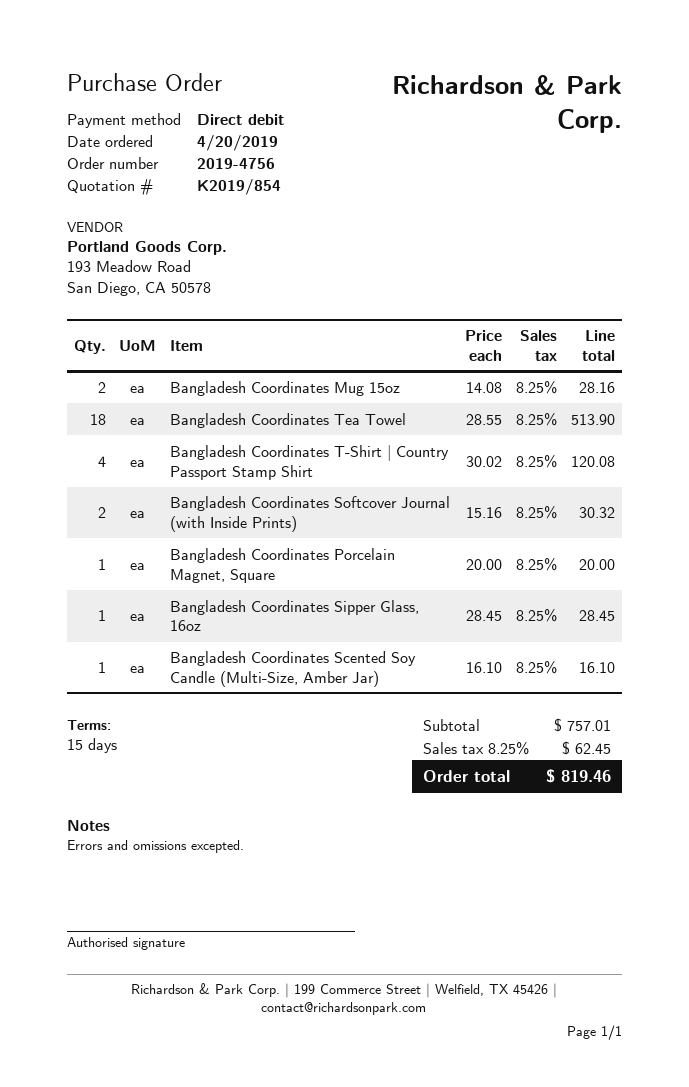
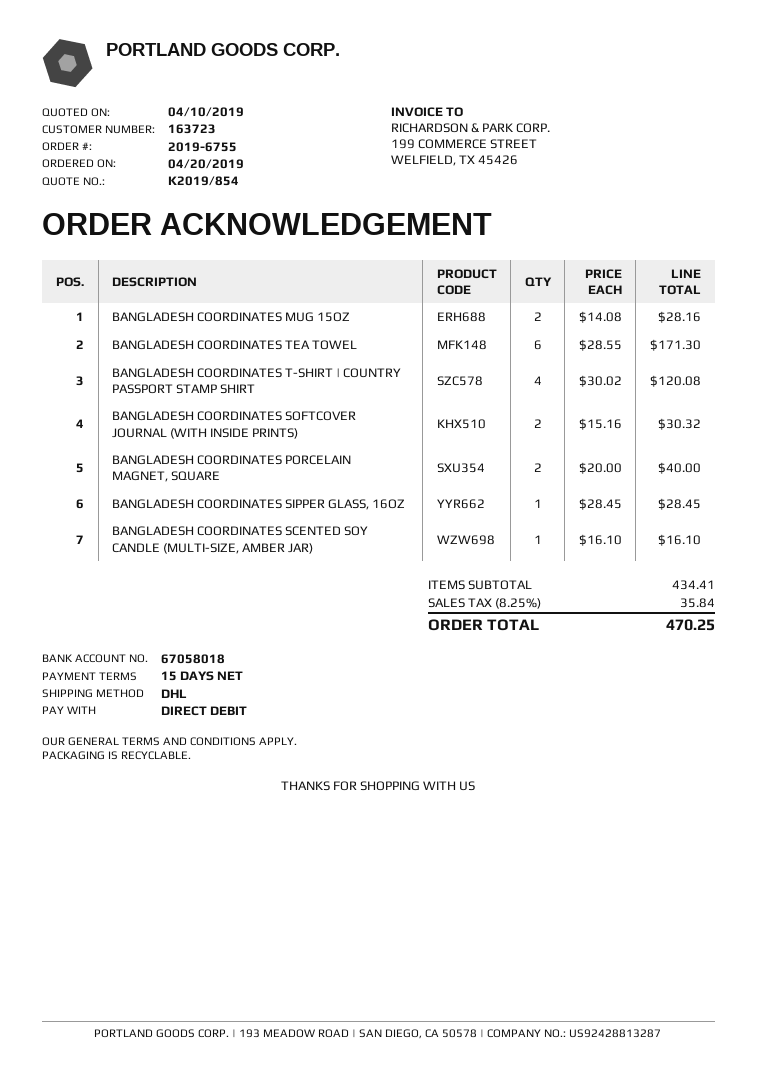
order number: 2019-4756 -> 2019-6755
Bangladesh Coordinates Tea Towel: 18 x 28.55 = 513.90 -> 6 x 28.55 = 171.30
Bangladesh Coordinates Porcelain Magnet, Square: 1 x 20.00 = 20.00 -> 2 x 20.00 = 40.00
subtotal: 757.01 -> 434.41
tax: 8.25% = 62.45 -> 8.25% = 35.84
total: 819.46 -> 470.25

